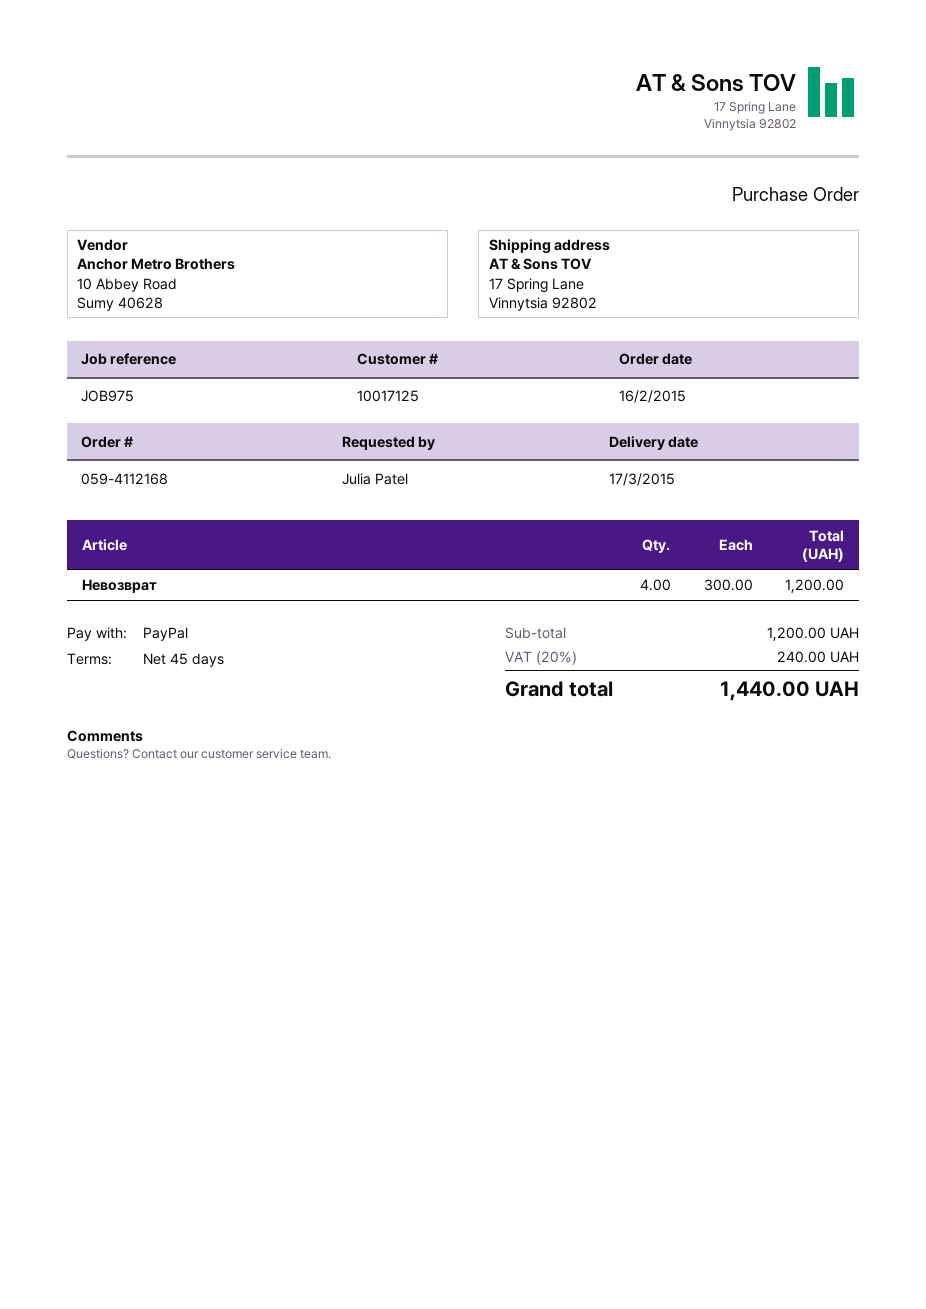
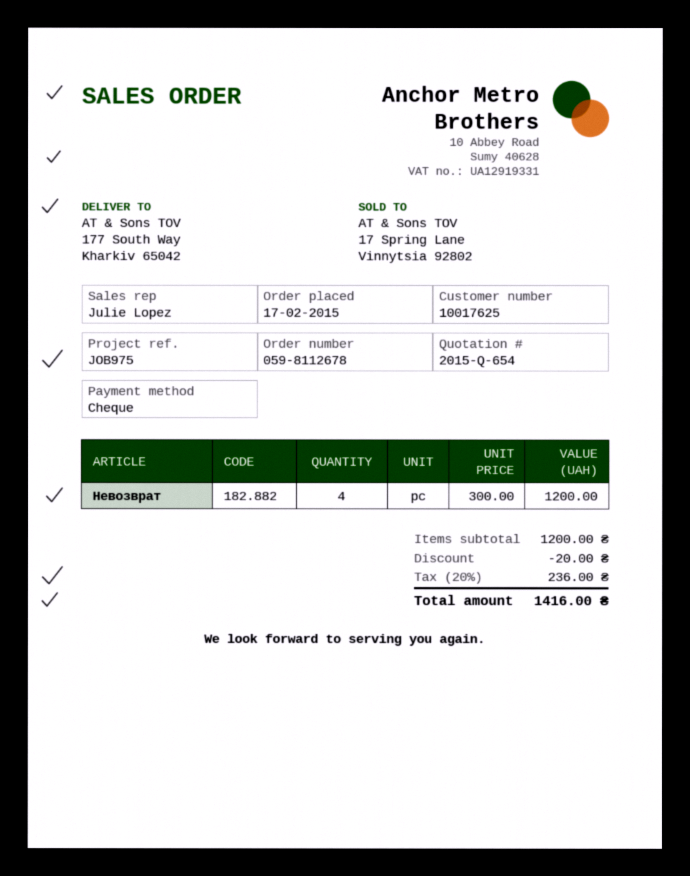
order number: 059-4112168 -> 059-8112678
order date: 2015-02-16 -> 2015-02-17
customer number: 10017125 -> 10017625
payment method: PayPal -> cheque
ship to: 17 Spring Lane, Vinnytsia 92802 -> 177 South Way, Kharkiv 65042
discount: none -> 20.00
tax: 20% = 240.00 -> 20% = 236.00
total: 1440.00 -> 1416.00

